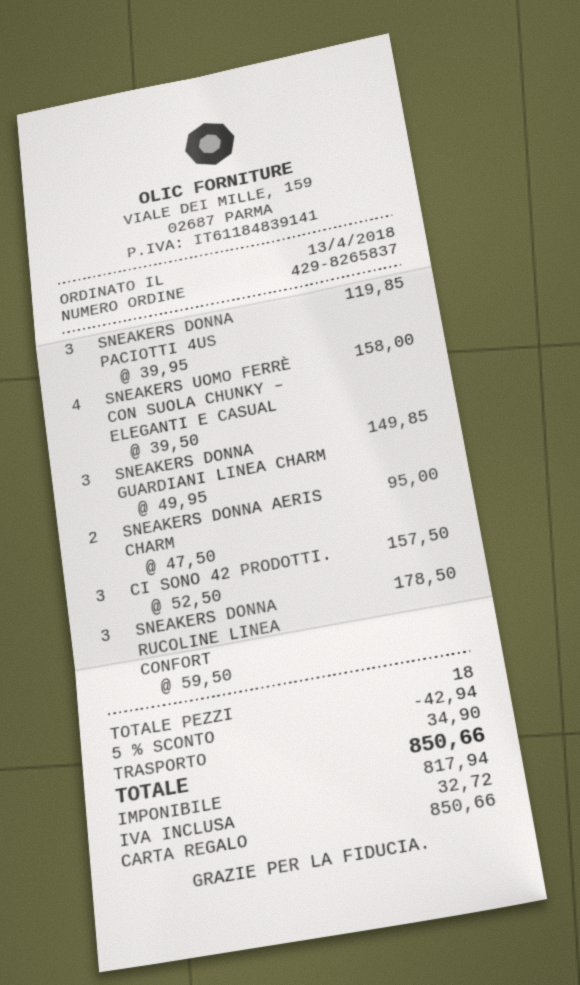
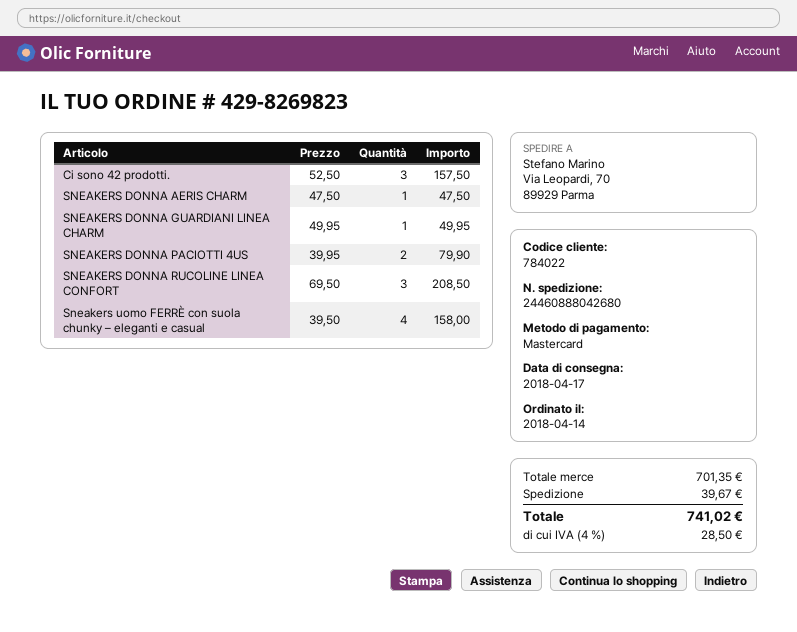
order number: 429-8265837 -> 429-8269823
order date: 2018-04-13 -> 2018-04-14
payment method: gift card -> Mastercard
SNEAKERS DONNA PACIOTTI 4US: 3 x 39.95 = 119.85 -> 2 x 39.95 = 79.90
SNEAKERS DONNA GUARDIANI LINEA CHARM: 3 x 49.95 = 149.85 -> 1 x 49.95 = 49.95
SNEAKERS DONNA AERIS CHARM: 2 x 47.50 = 95.00 -> 1 x 47.50 = 47.50
SNEAKERS DONNA RUCOLINE LINEA CONFORT: 3 x 59.50 = 178.50 -> 3 x 69.50 = 208.50
discount: 5% = 42.94 -> none
shipping: 34.90 -> 39.67
tax: 32.72 -> 28.50
total: 850.66 -> 741.02

